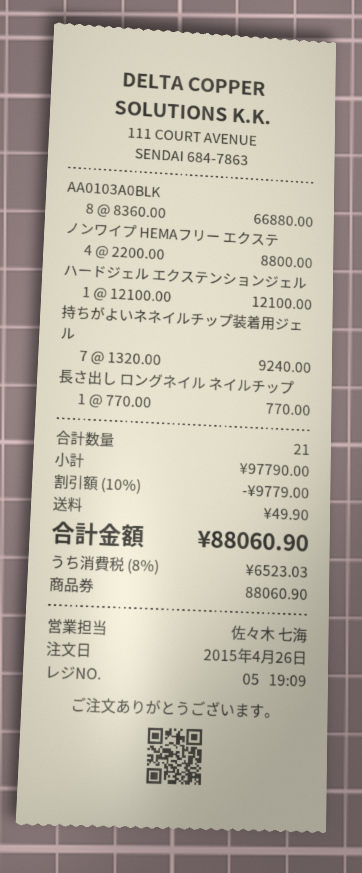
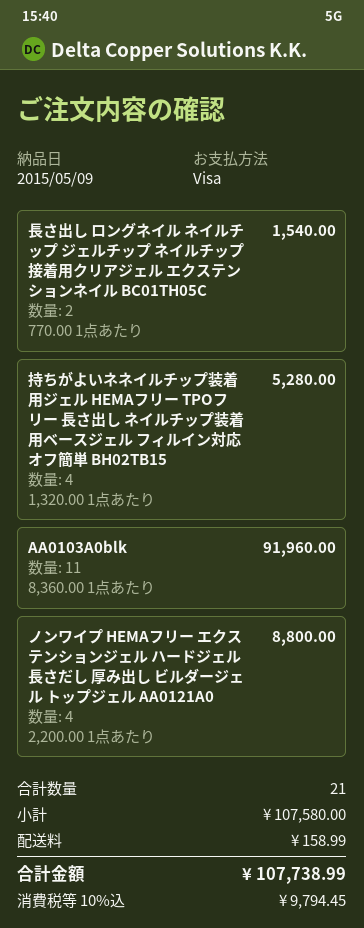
payment method: gift card -> Visa
AA0103A0BLK: 8 x 8360.00 = 66880.00 -> 11 x 8360.00 = 91960.00
ハードジェル エクステンションジェル: 1 x 12100.00 = 12100.00 -> none
持ちがよいネネイルチップ装着用ジェル: 7 x 1320.00 = 9240.00 -> 4 x 1320.00 = 5280.00
長さ出し ロングネイル ネイルチップ: 1 x 770.00 = 770.00 -> 2 x 770.00 = 1540.00
subtotal: 97790.00 -> 107580.00
discount: 10% = 9779.00 -> none
shipping: 49.90 -> 158.99
tax: 8% = 6523.03 -> 10% = 9794.45
total: 88060.90 -> 107738.99

